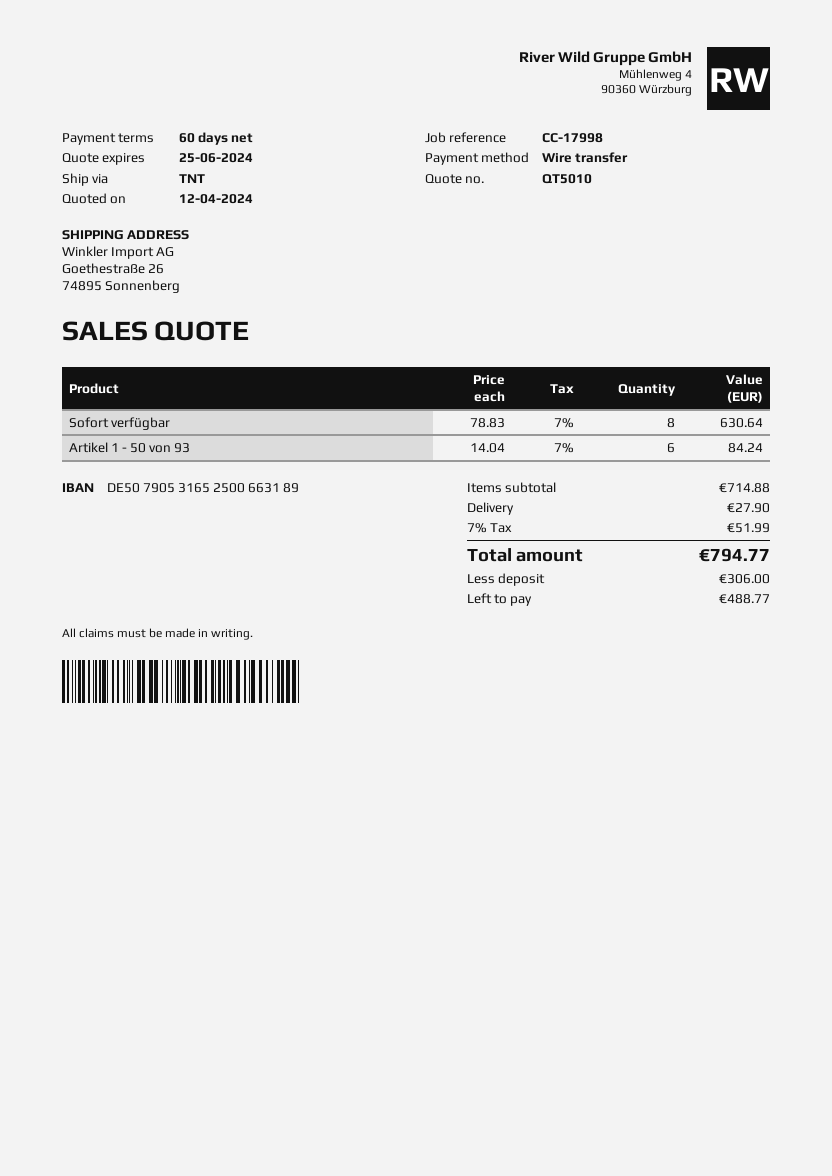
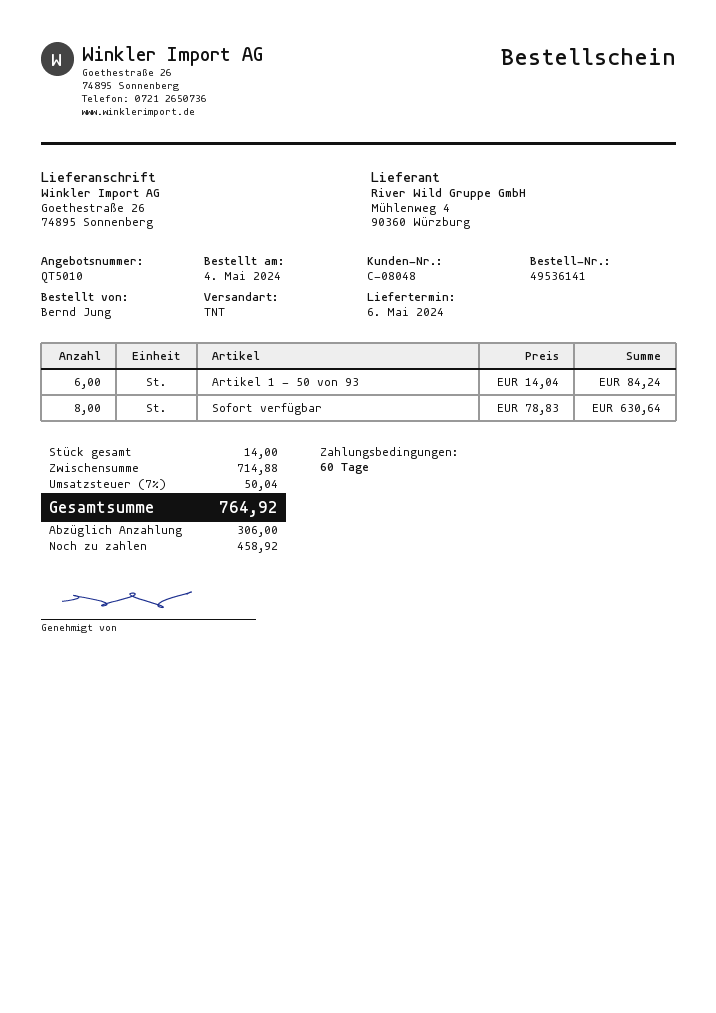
shipping: 27.90 -> none
tax: 7% = 51.99 -> 7% = 50.04
total: 794.77 -> 764.92
balance: 488.77 -> 458.92

